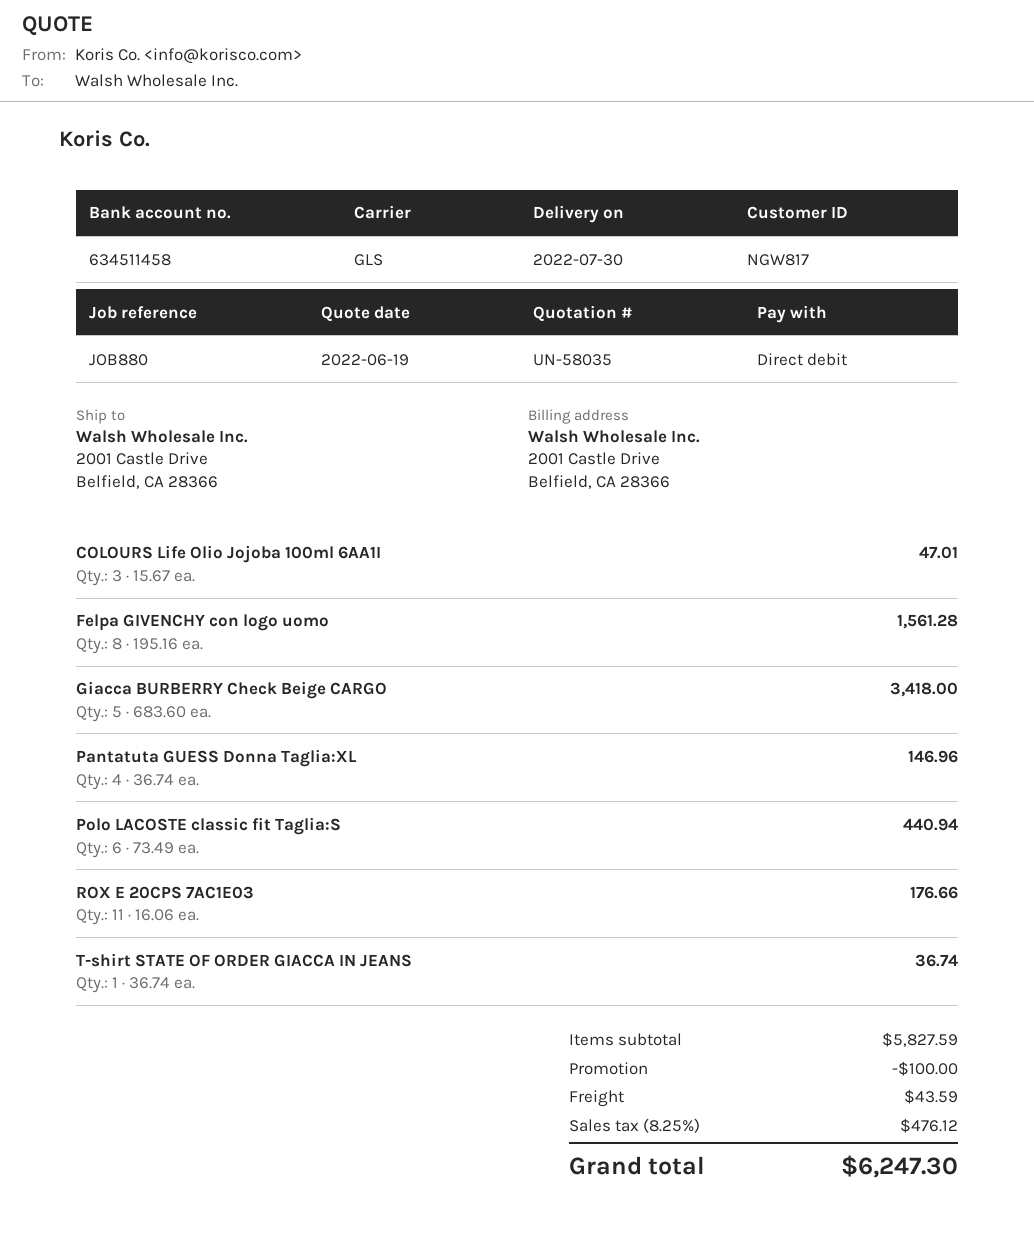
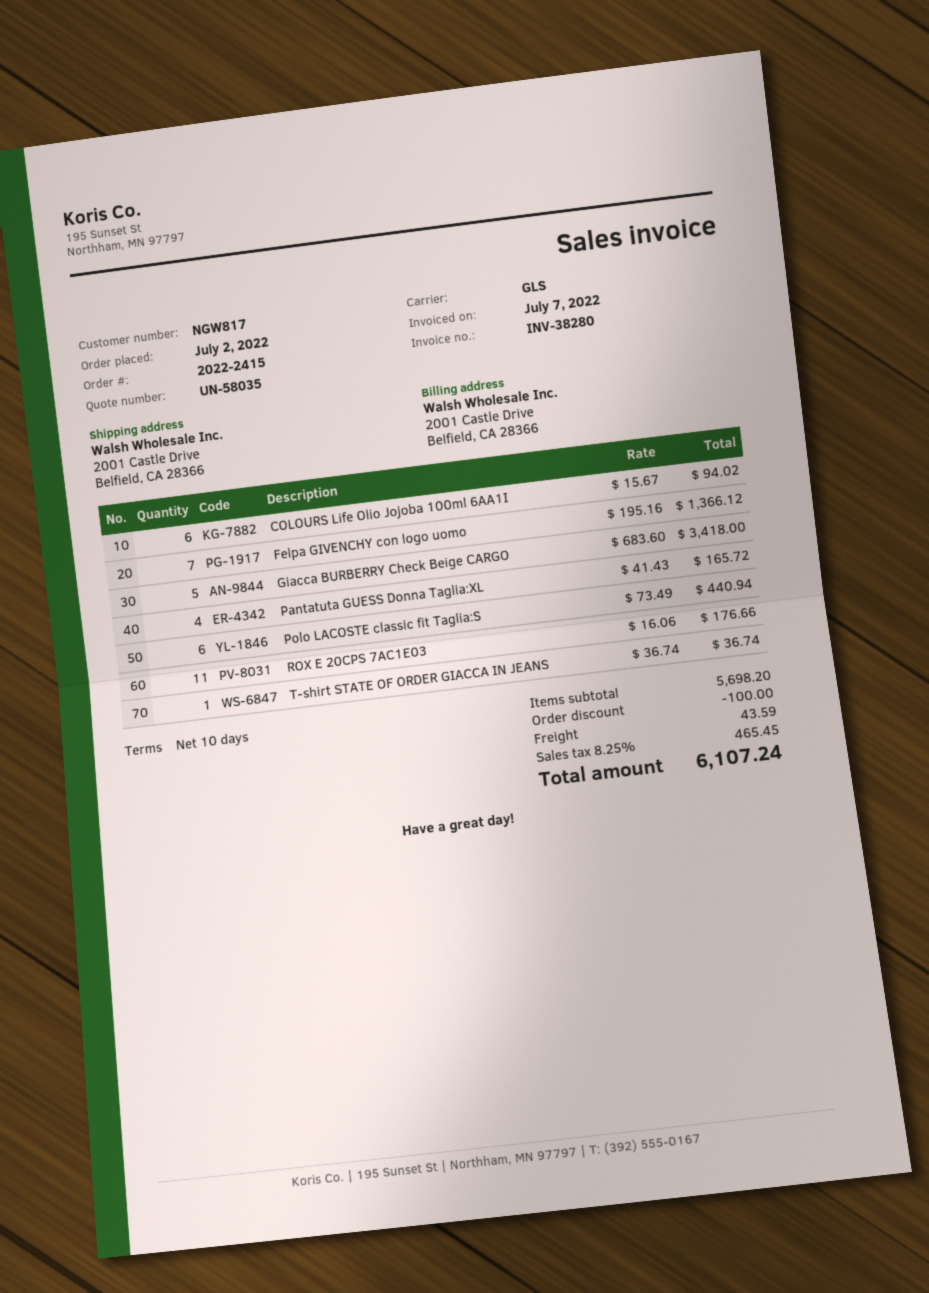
COLOURS Life Olio Jojoba 100ml 6AA1I: 3 x 15.67 = 47.01 -> 6 x 15.67 = 94.02
Felpa GIVENCHY con logo uomo: 8 x 195.16 = 1561.28 -> 7 x 195.16 = 1366.12
Pantatuta GUESS Donna Taglia:XL: 4 x 36.74 = 146.96 -> 4 x 41.43 = 165.72
subtotal: 5827.59 -> 5698.20
tax: 8.25% = 476.12 -> 8.25% = 465.45
total: 6247.30 -> 6107.24

